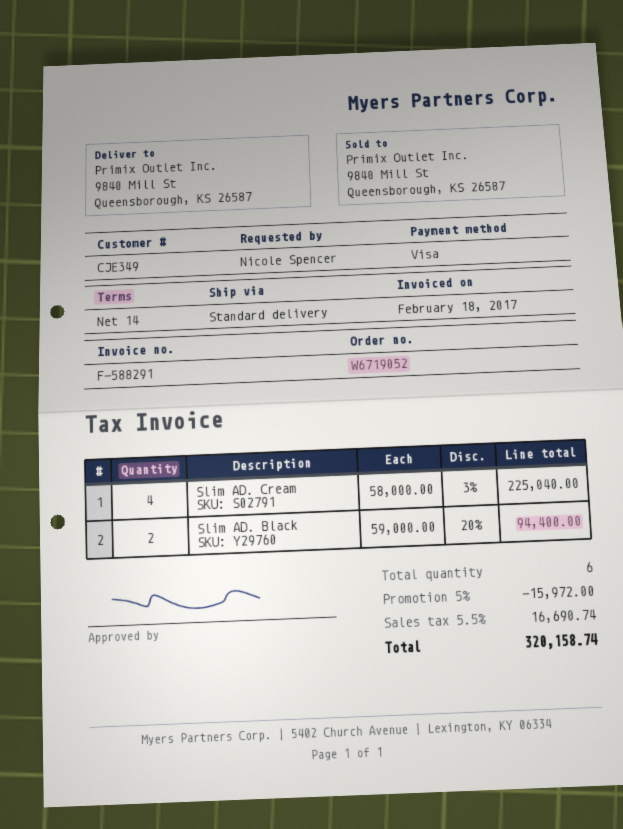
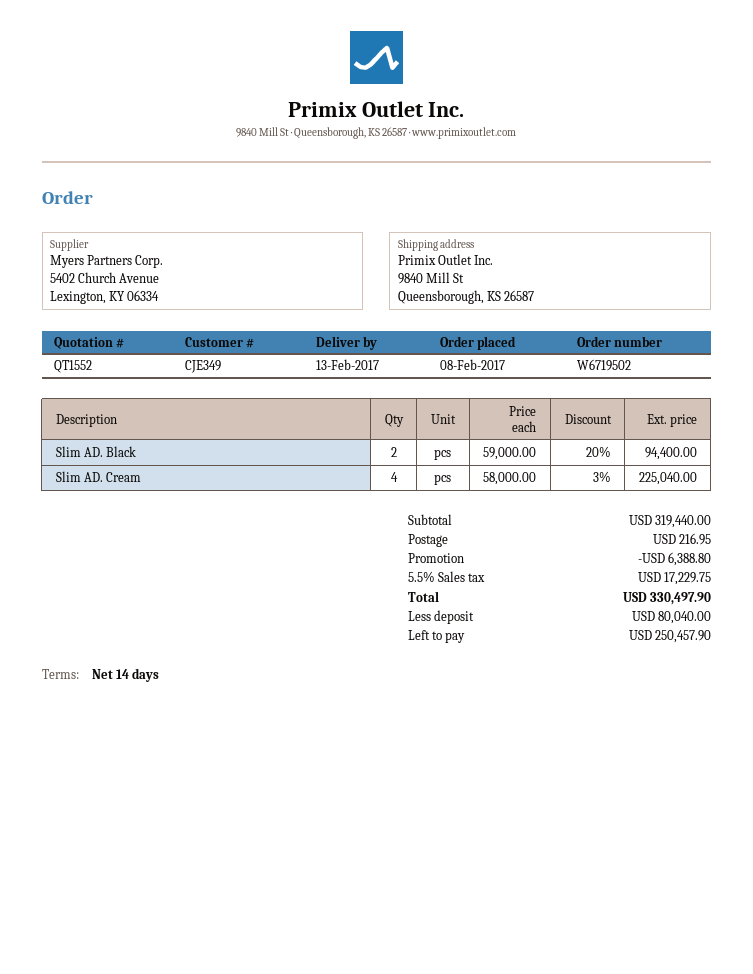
order number: W6719052 -> W6719502
discount: 15972.00 -> 6388.80
shipping: none -> 216.95
tax: 5.5% = 16690.74 -> 5.5% = 17229.75
total: 320158.74 -> 330497.90

